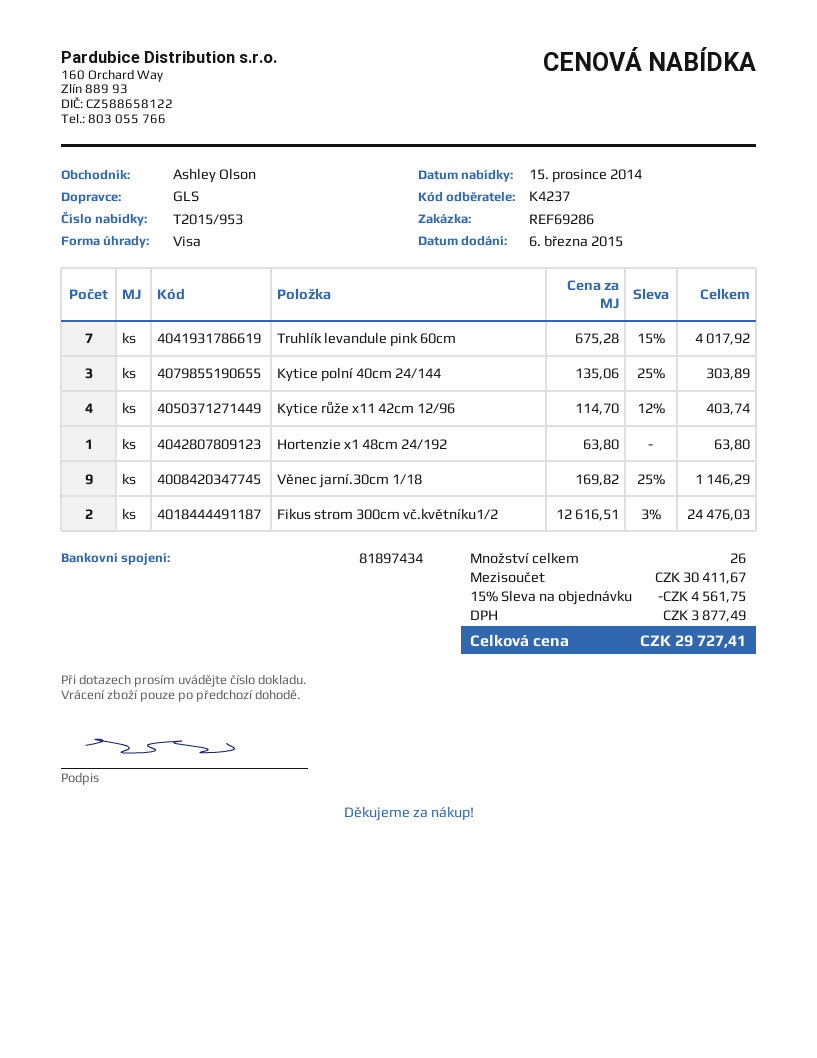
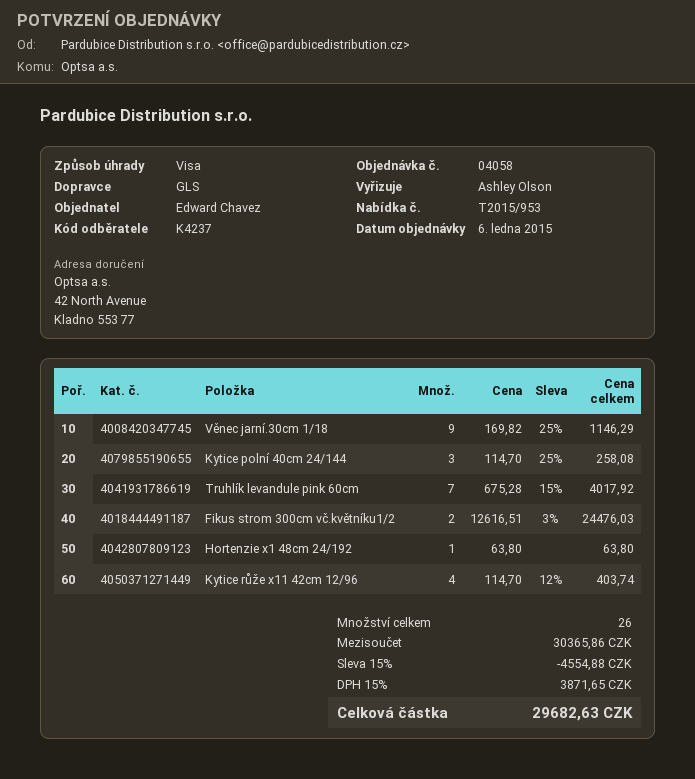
Kytice polní 40cm 24/144: 3 x 135.06 - 25% = 303.89 -> 3 x 114.70 - 25% = 258.08
subtotal: 30411.67 -> 30365.86
discount: 15% = 4561.75 -> 15% = 4554.88
tax: 3877.49 -> 3871.65
total: 29727.41 -> 29682.63

